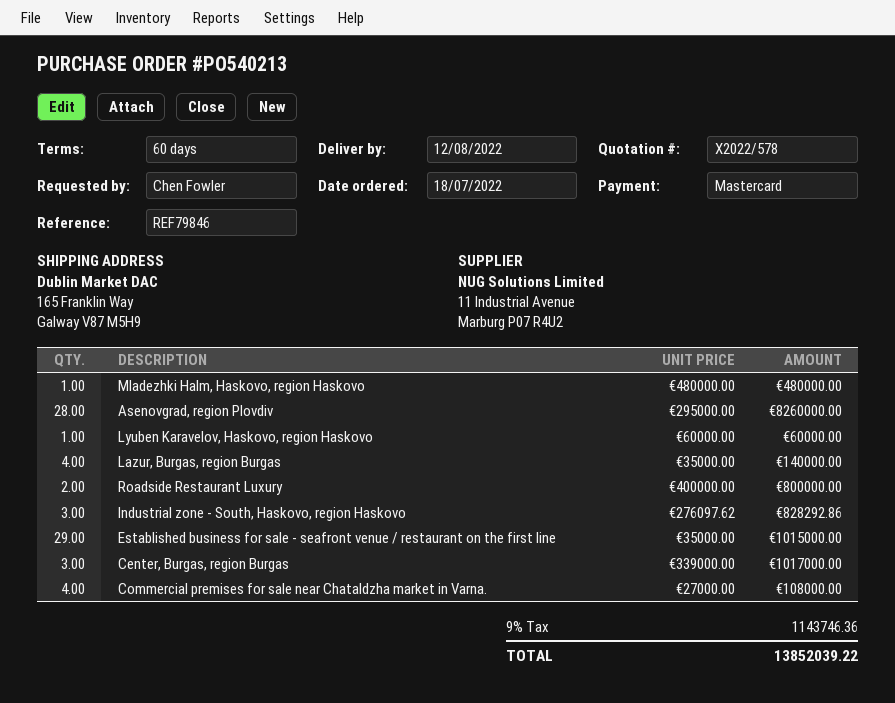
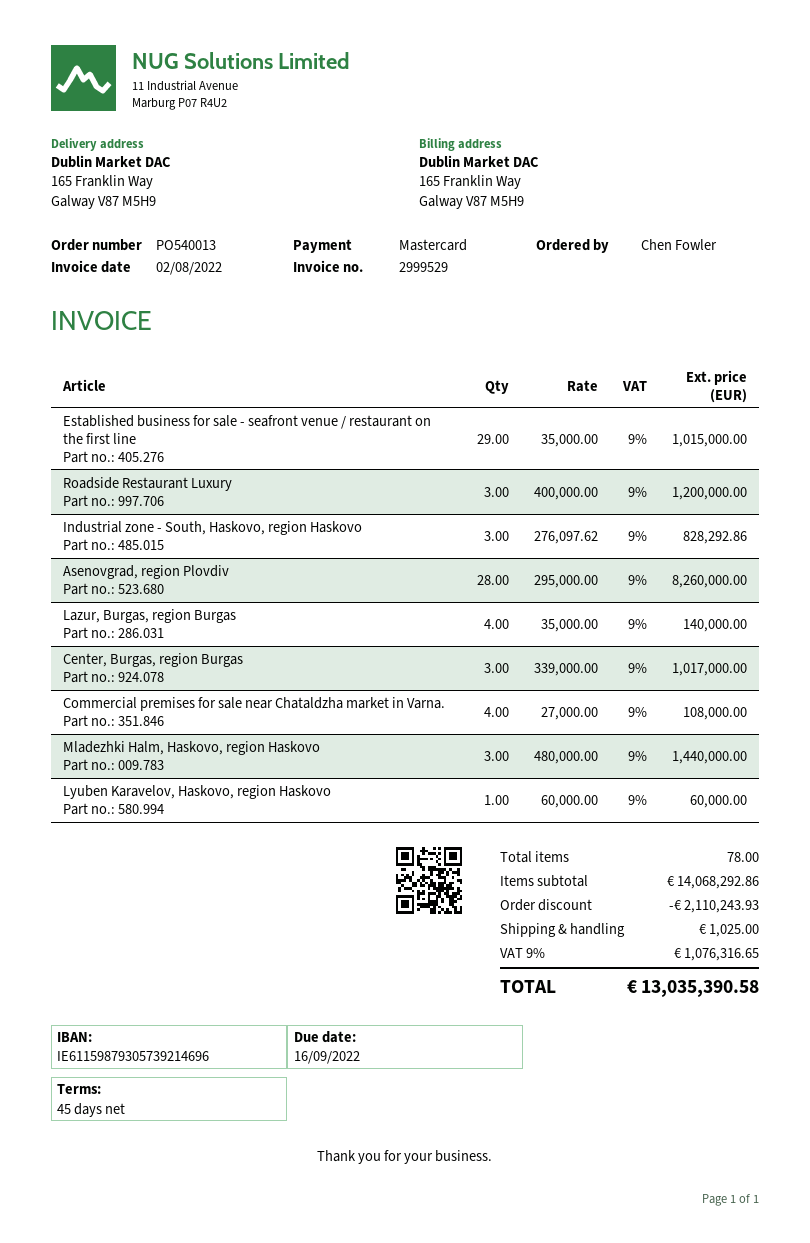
order number: PO540213 -> PO540013
payment terms: 60 days -> 45 days
Mladezhki Halm, Haskovo, region Haskovo: 1 x 480000.00 = 480000.00 -> 3 x 480000.00 = 1440000.00
Roadside Restaurant Luxury: 2 x 400000.00 = 800000.00 -> 3 x 400000.00 = 1200000.00
discount: none -> 2110243.93
shipping: none -> 1025.00
tax: 9% = 1143746.36 -> 9% = 1076316.65
total: 13852039.22 -> 13035390.58

